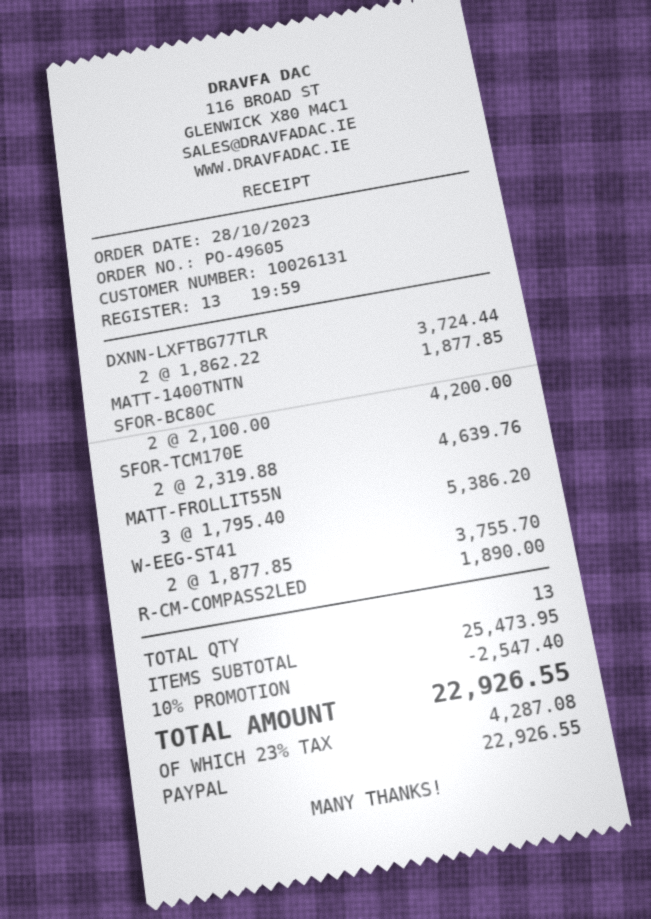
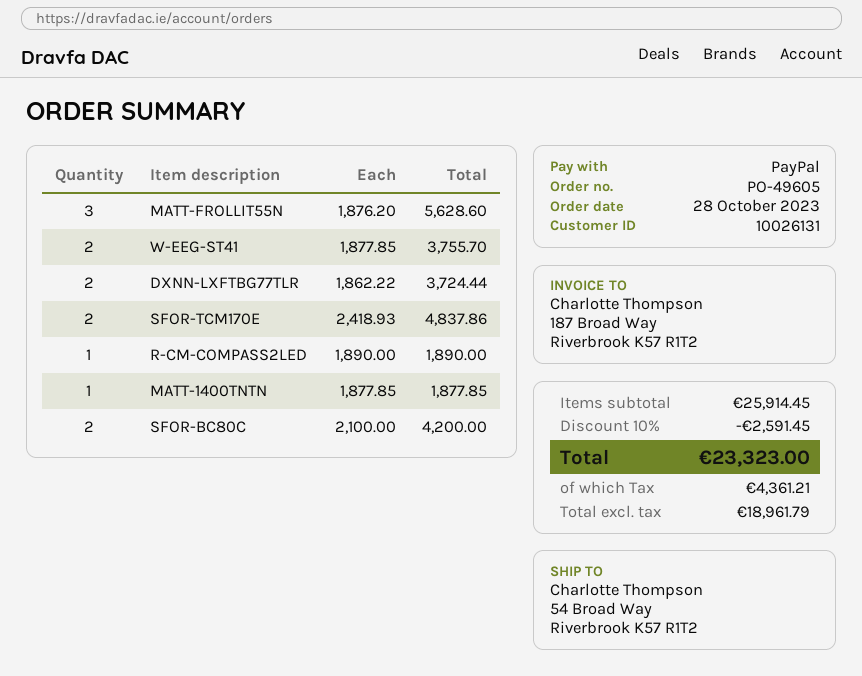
SFOR-TCM170E: 2 x 2319.88 = 4639.76 -> 2 x 2418.93 = 4837.86
MATT-FROLLIT55N: 3 x 1795.40 = 5386.20 -> 3 x 1876.20 = 5628.60
subtotal: 25473.95 -> 25914.45
discount: 10% = 2547.40 -> 10% = 2591.45
tax: 4287.08 -> 4361.21
total: 22926.55 -> 23323.00

